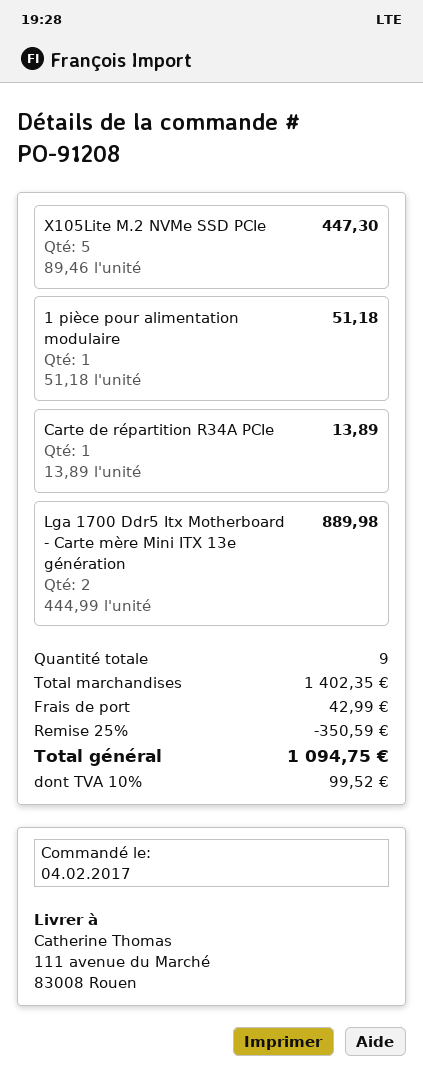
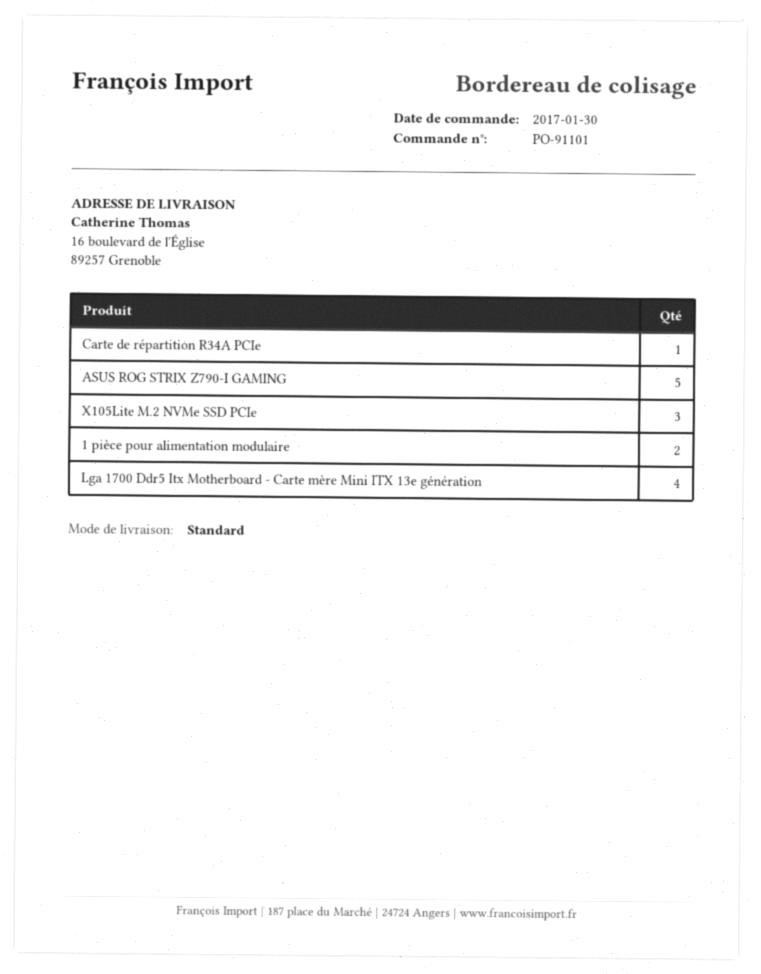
order number: PO-91208 -> PO-91101
order date: 2017-02-04 -> 2017-01-30
ship to: 111 avenue du Marché, 83008 Rouen -> 16 boulevard de l'Église, 89257 Grenoble
X105Lite M.2 NVMe SSD PCIe: 5 -> 3
1 pièce pour alimentation modulaire: 1 -> 2
Lga 1700 Ddr5 Itx Motherboard - Carte mère Mini ITX 13e génération: 2 -> 4
ASUS ROG STRIX Z790-I GAMING: none -> 5

